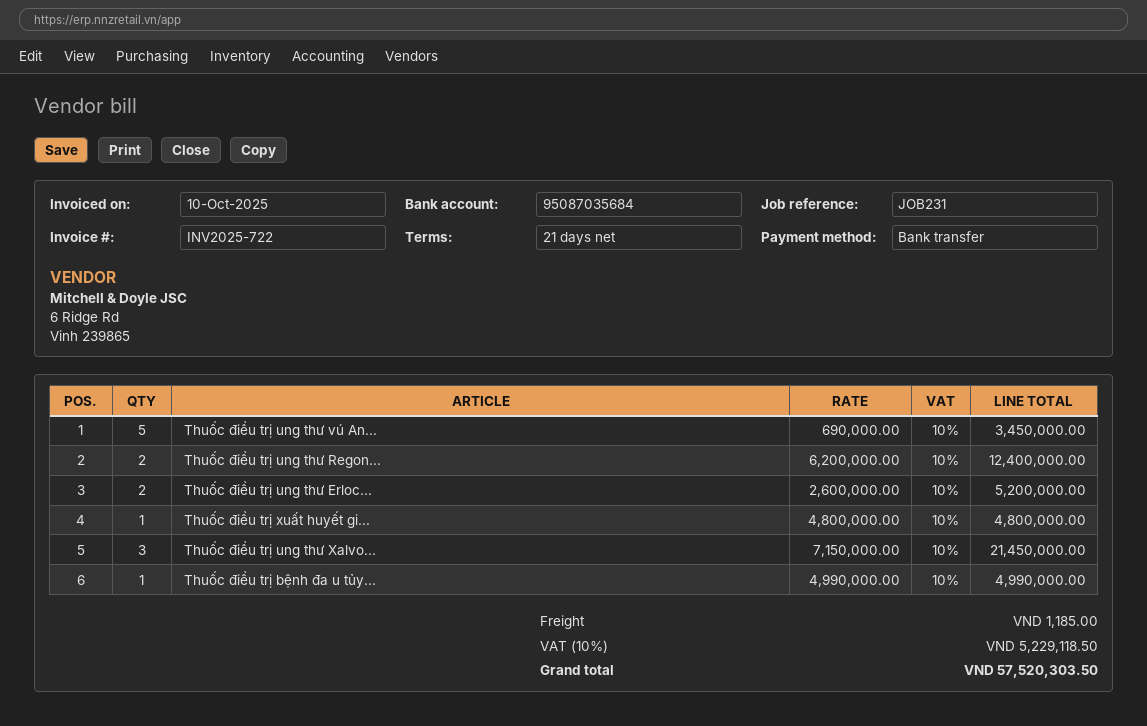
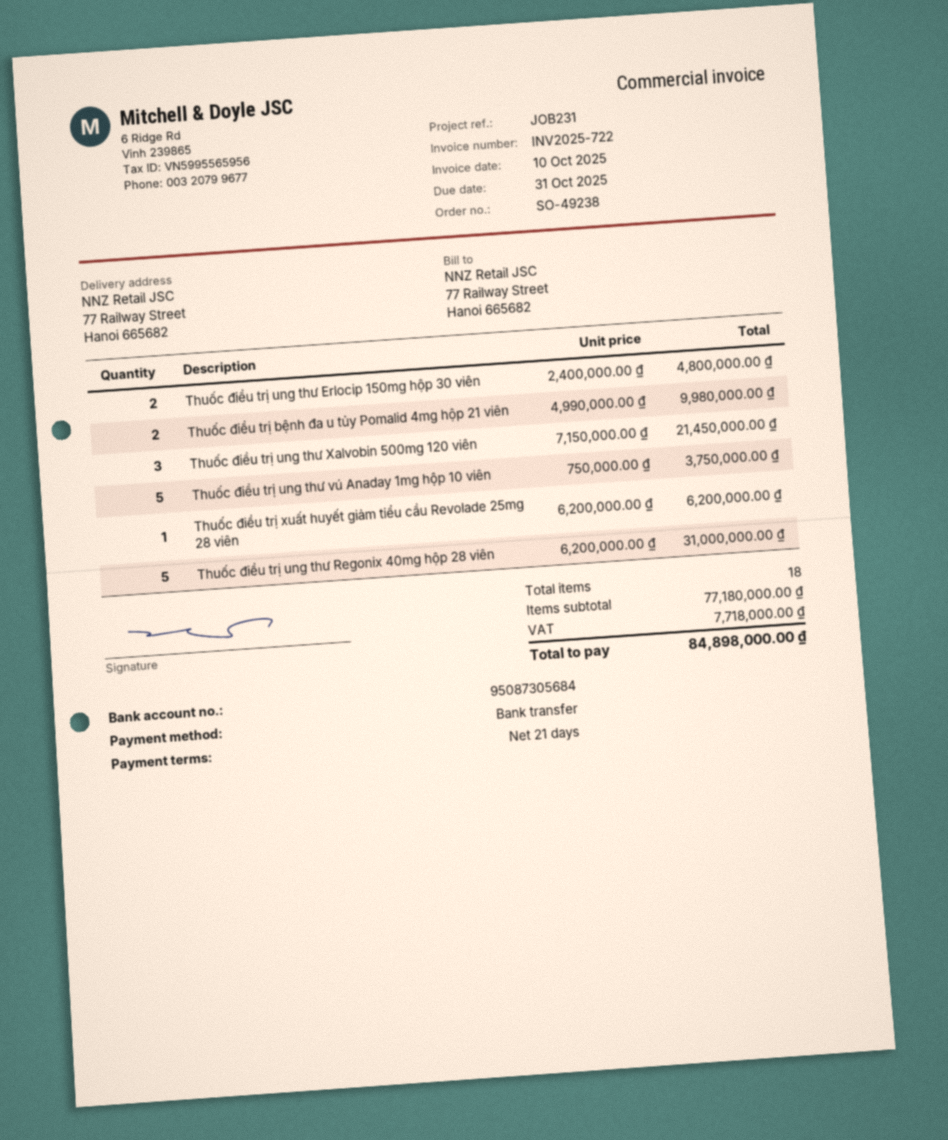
bank account: 95087035684 -> 95087305684
Thuốc điều trị ung thư vú An...: 5 x 690000.00 = 3450000.00 -> 5 x 750000.00 = 3750000.00
Thuốc điều trị ung thư Regon...: 2 x 6200000.00 = 12400000.00 -> 5 x 6200000.00 = 31000000.00
Thuốc điều trị ung thư Erloc...: 2 x 2600000.00 = 5200000.00 -> 2 x 2400000.00 = 4800000.00
Thuốc điều trị xuất huyết gi...: 1 x 4800000.00 = 4800000.00 -> 1 x 6200000.00 = 6200000.00
Thuốc điều trị bệnh đa u tủy...: 1 x 4990000.00 = 4990000.00 -> 2 x 4990000.00 = 9980000.00
shipping: 1185.00 -> none
tax: 5229118.50 -> 7718000.00
total: 57520303.50 -> 84898000.00

